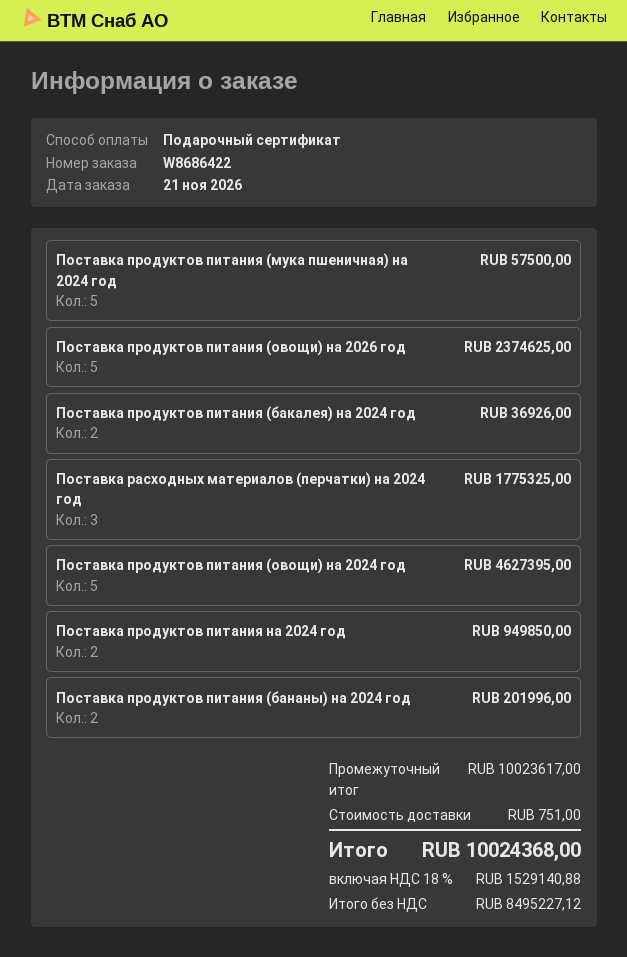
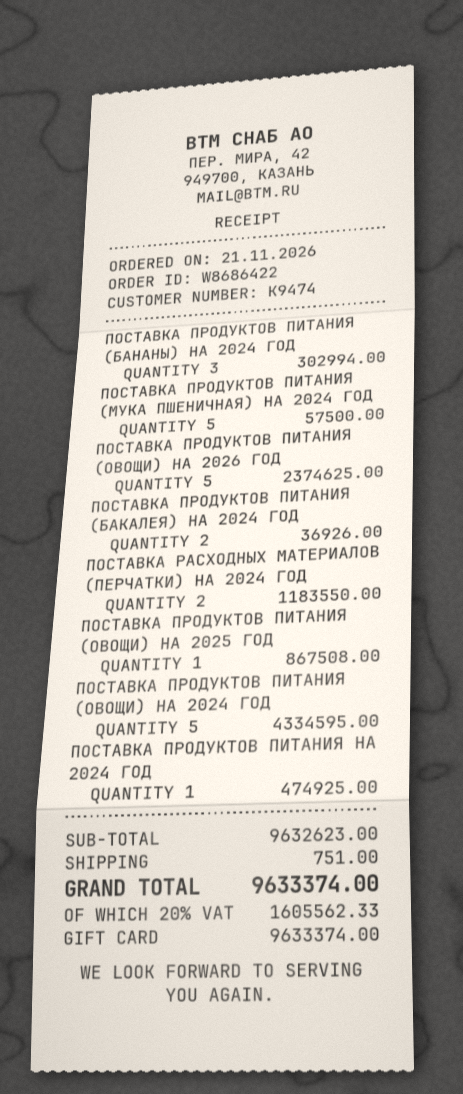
Поставка расходных материалов (перчатки) на 2024 год: 3 for 1775325.00 -> 2 for 1183550.00
Поставка продуктов питания (овощи) на 2024 год: 5 for 4627395.00 -> 5 for 4334595.00
Поставка продуктов питания на 2024 год: 2 for 949850.00 -> 1 for 474925.00
Поставка продуктов питания (бананы) на 2024 год: 2 for 201996.00 -> 3 for 302994.00
ПОСТАВКА ПРОДУКТОВ ПИТАНИЯ (ОВОЩИ) НА 2025 ГОД: none -> 1 for 867508.00
subtotal: 10023617.00 -> 9632623.00
tax: 18% = 1529140.88 -> 20% = 1605562.33
total: 10024368.00 -> 9633374.00

